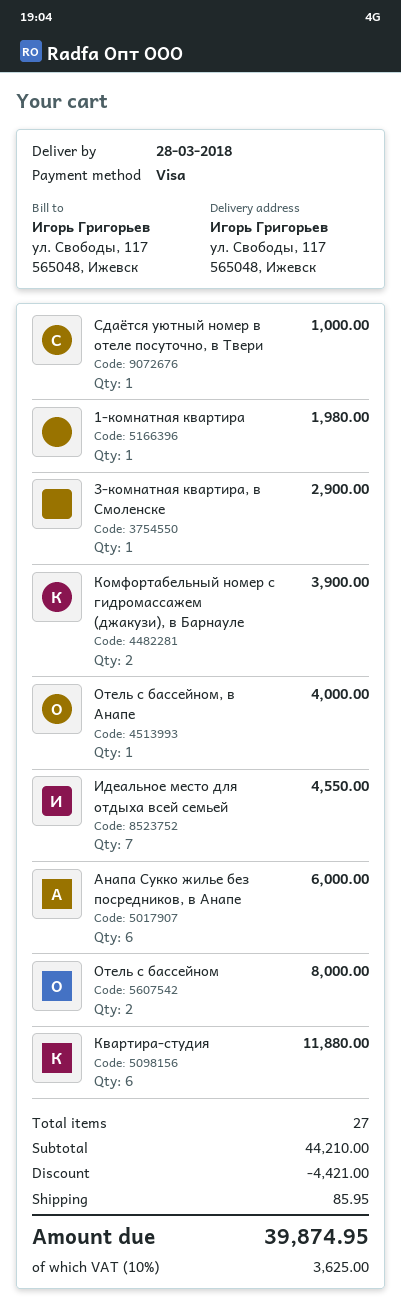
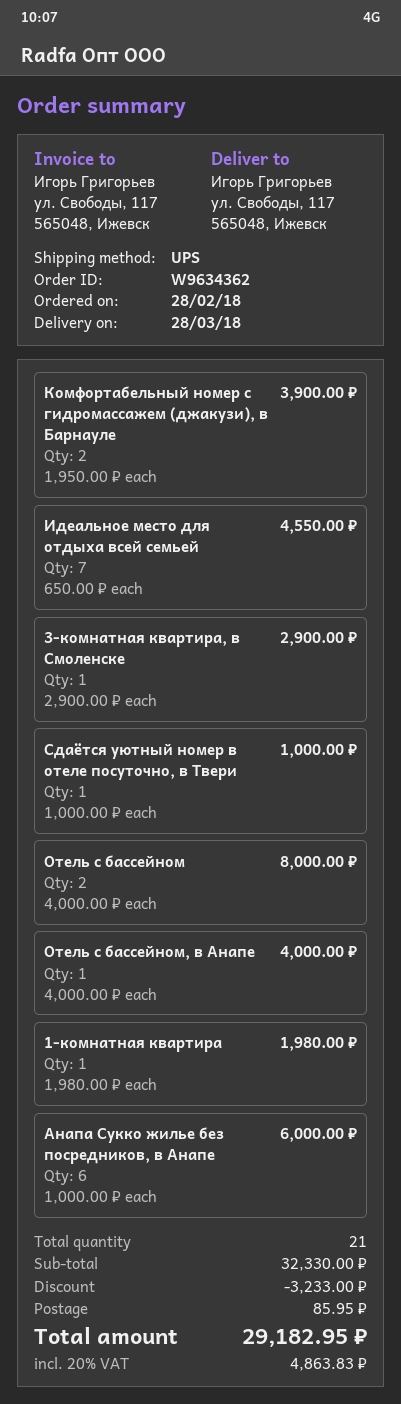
Квартира-студия: 6 for 11880.00 -> none
total quantity: 27 -> 21
subtotal: 44210.00 -> 32330.00
discount: 4421.00 -> 3233.00
tax: 10% = 3625.00 -> 20% = 4863.83
total: 39874.95 -> 29182.95

